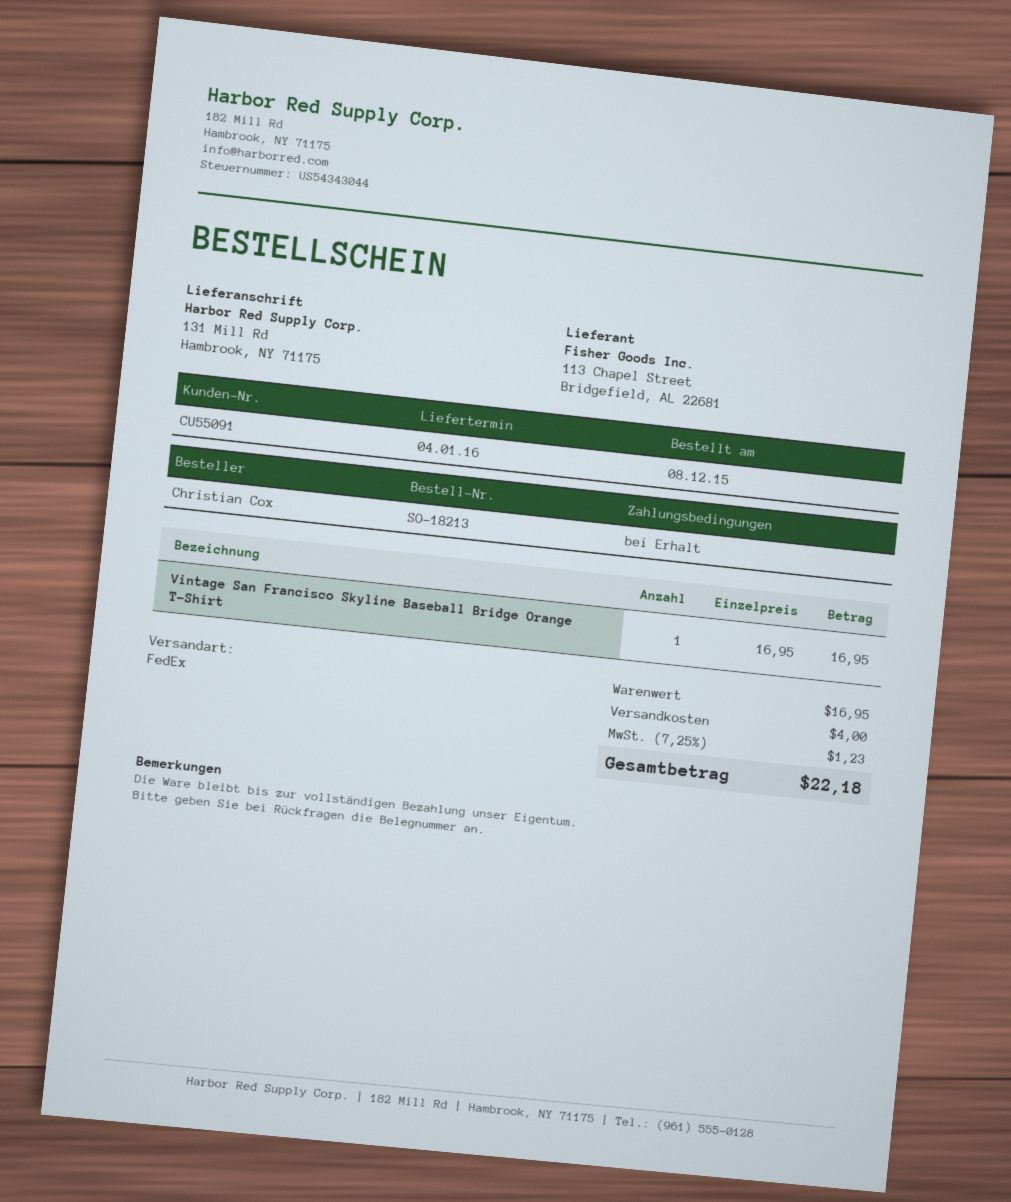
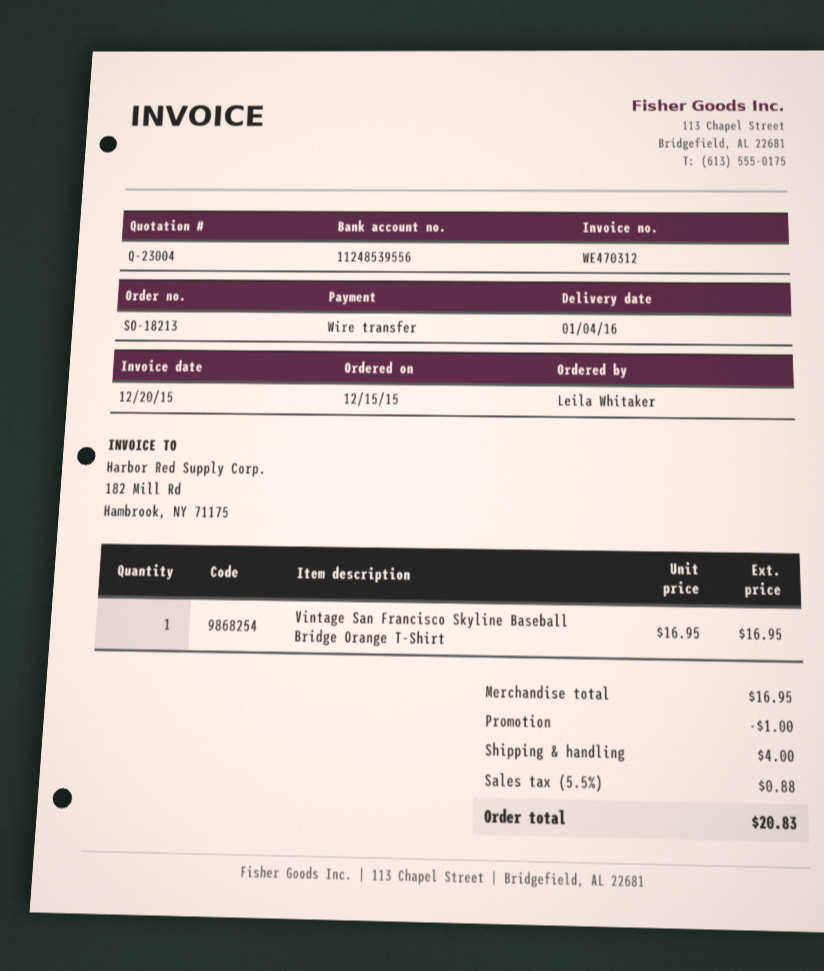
order date: 2015-12-08 -> 2015-12-15
ordered by: Christian Cox -> Leila Whitaker
discount: none -> 1.00
tax: 7.25% = 1.23 -> 5.5% = 0.88
total: 22.18 -> 20.83

